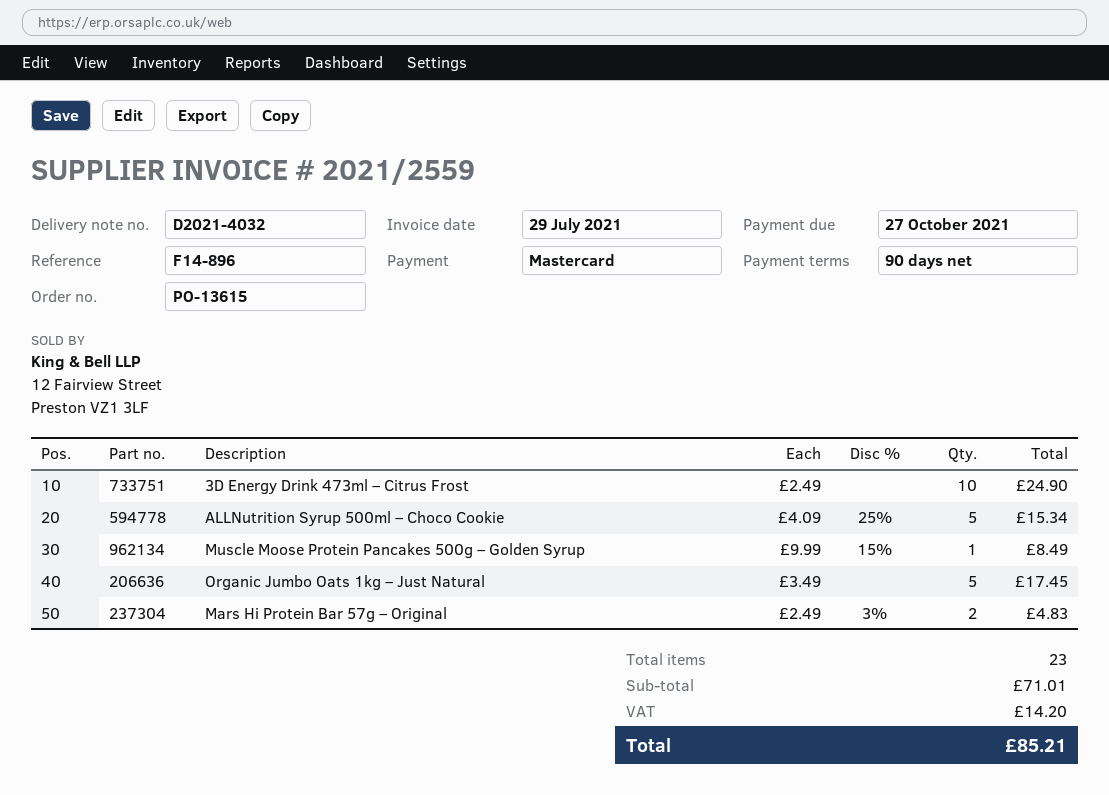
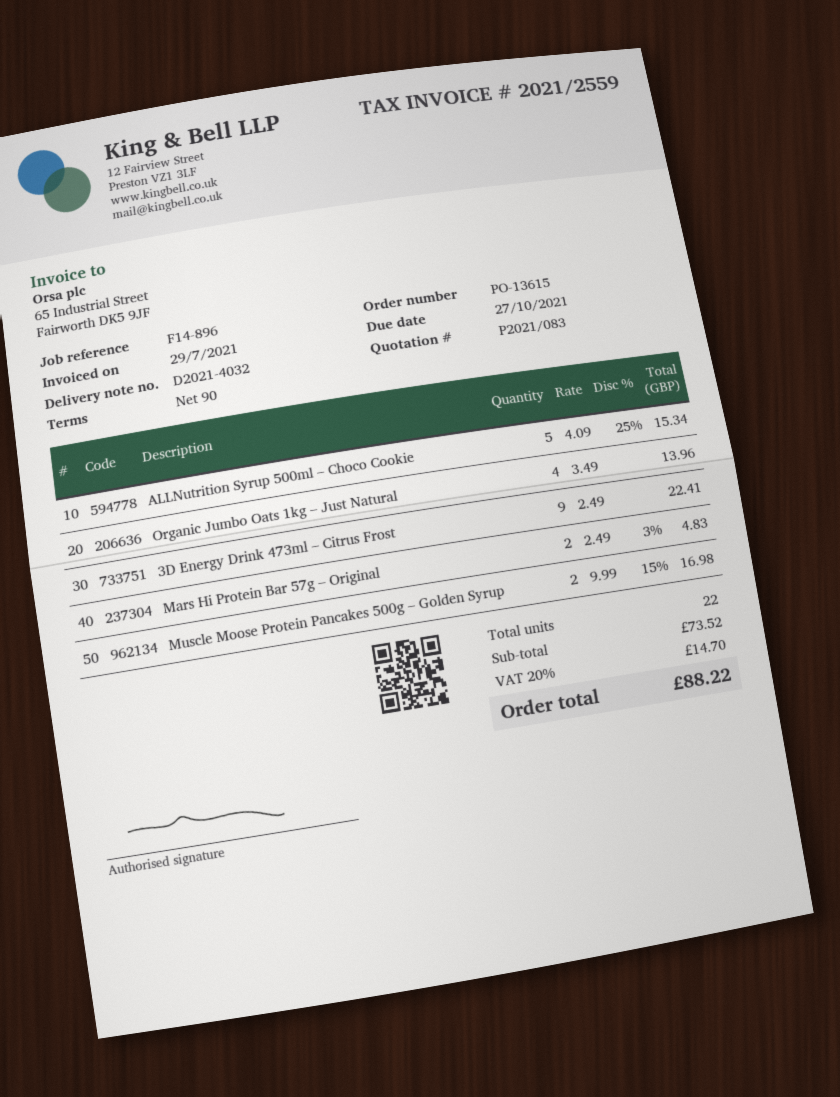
3D Energy Drink 473ml – Citrus Frost: 10 x 2.49 = 24.90 -> 9 x 2.49 = 22.41
Muscle Moose Protein Pancakes 500g – Golden Syrup: 1 x 9.99 - 15% = 8.49 -> 2 x 9.99 - 15% = 16.98
Organic Jumbo Oats 1kg – Just Natural: 5 x 3.49 = 17.45 -> 4 x 3.49 = 13.96
total quantity: 23 -> 22
subtotal: 71.01 -> 73.52
tax: 14.20 -> 14.70
total: 85.21 -> 88.22

